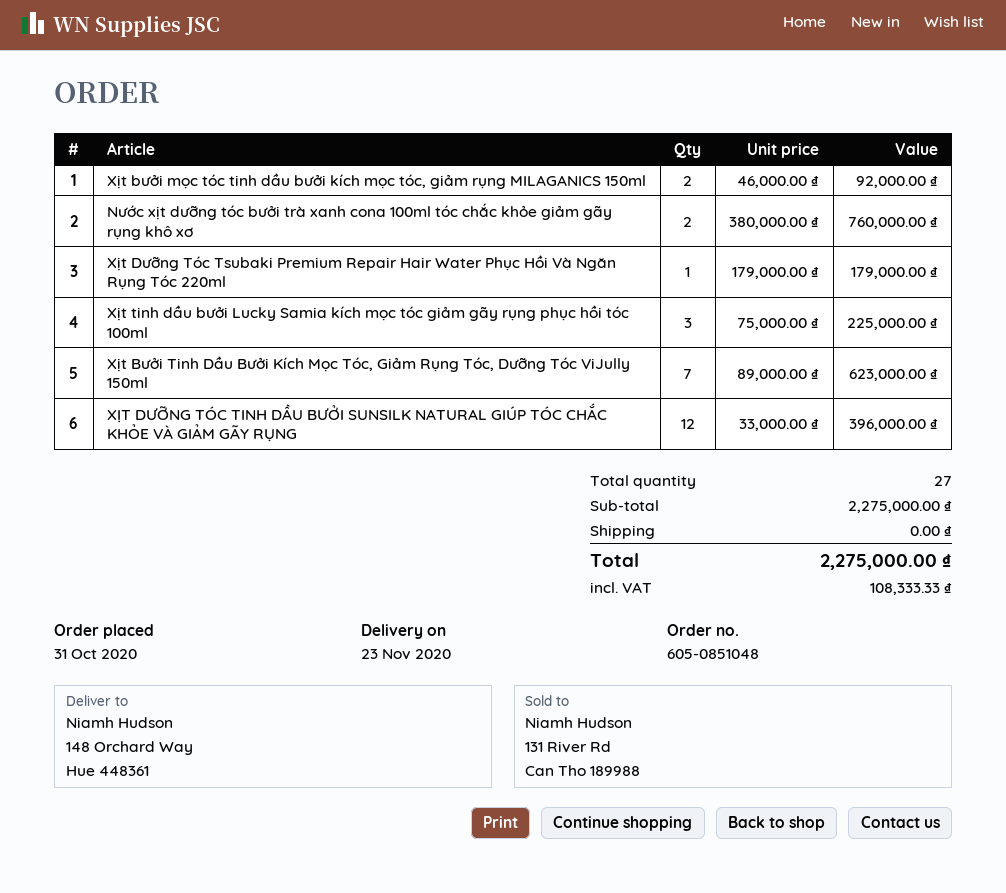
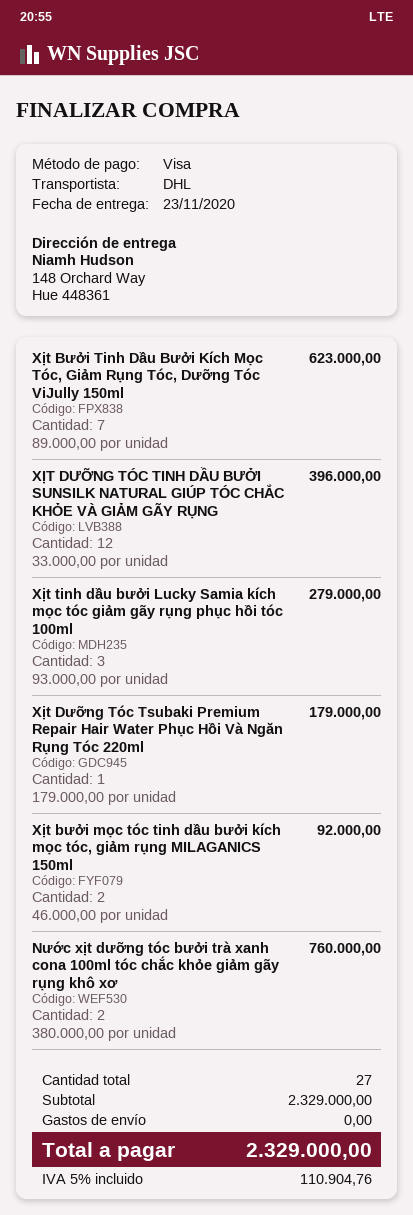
Xịt tinh dầu bưởi Lucky Samia kích mọc tóc giảm gãy rụng phục hồi tóc 100ml: 3 x 75000.00 = 225000.00 -> 3 x 93000.00 = 279000.00
subtotal: 2275000.00 -> 2329000.00
tax: 108333.33 -> 110904.76
total: 2275000.00 -> 2329000.00

